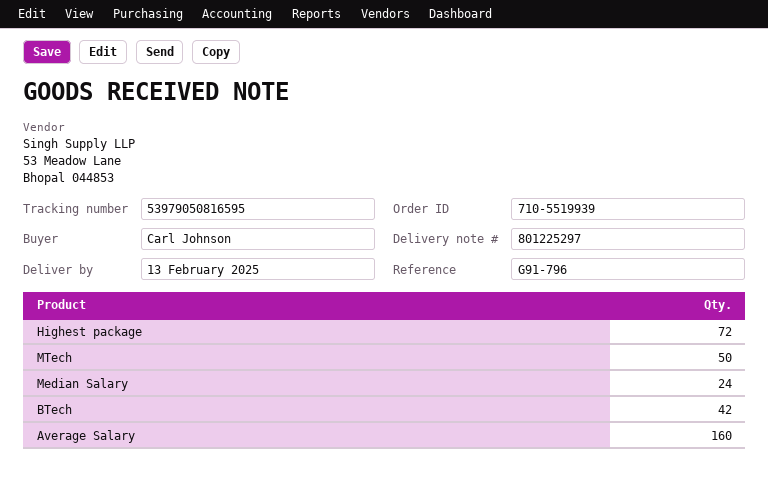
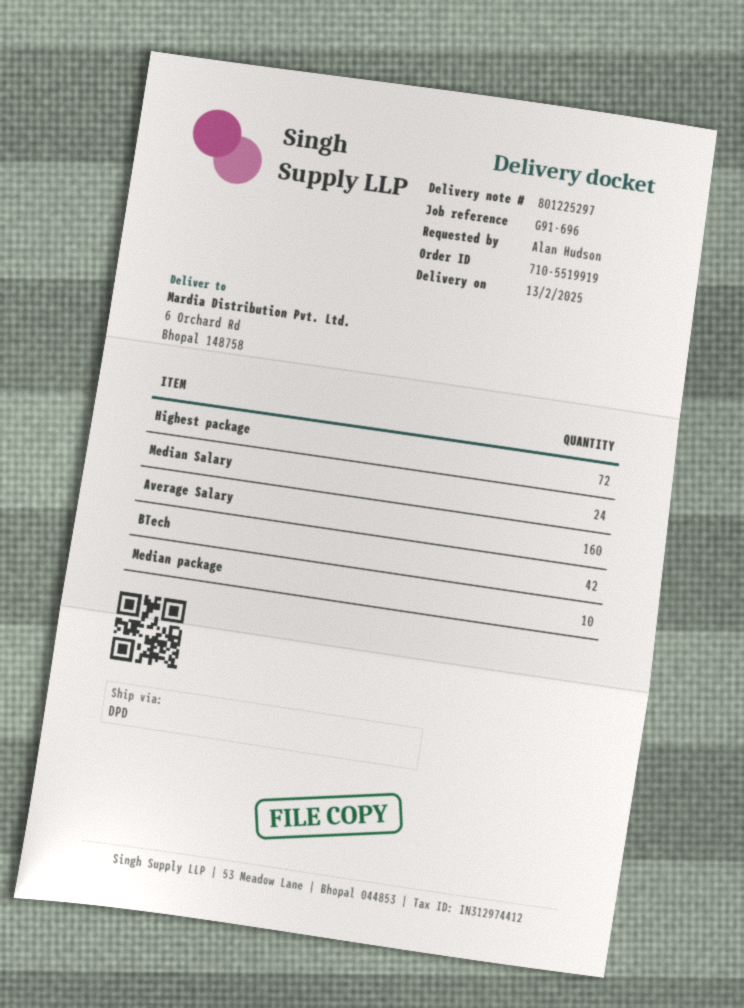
order number: 710-5519939 -> 710-5519919
reference: G91-796 -> G91-696
ordered by: Carl Johnson -> Alan Hudson
MTech: 50 -> none
Median package: none -> 10

